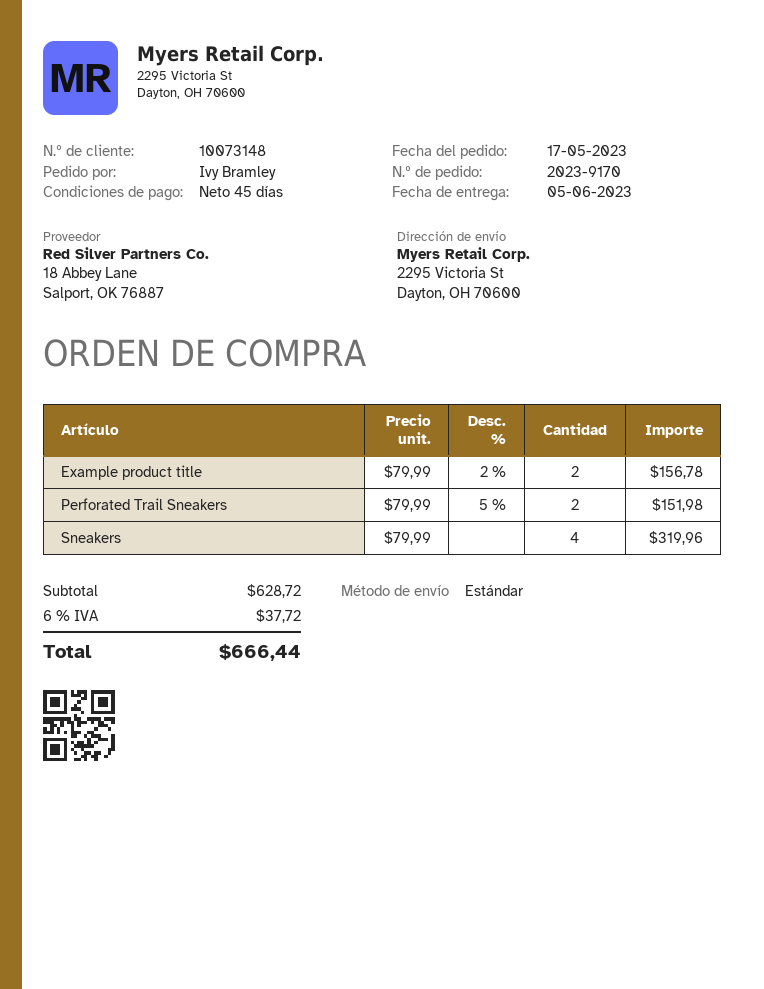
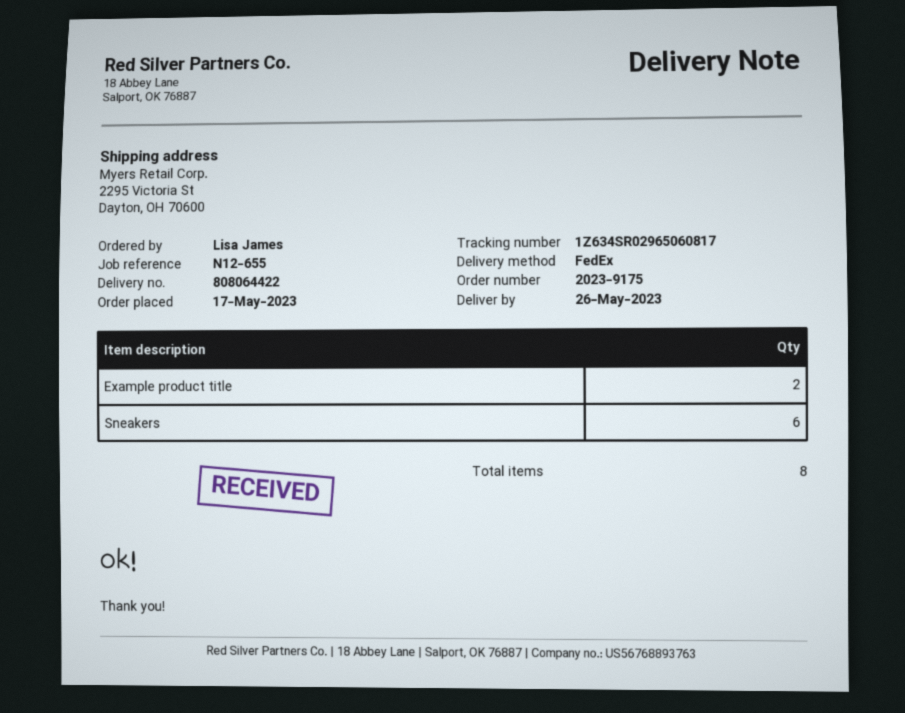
order number: 2023-9170 -> 2023-9175
delivery date: 2023-06-05 -> 2023-05-26
ordered by: Ivy Bramley -> Lisa James
shipping method: standard -> FedEx
Perforated Trail Sneakers: 2 -> none
Sneakers: 4 -> 6

